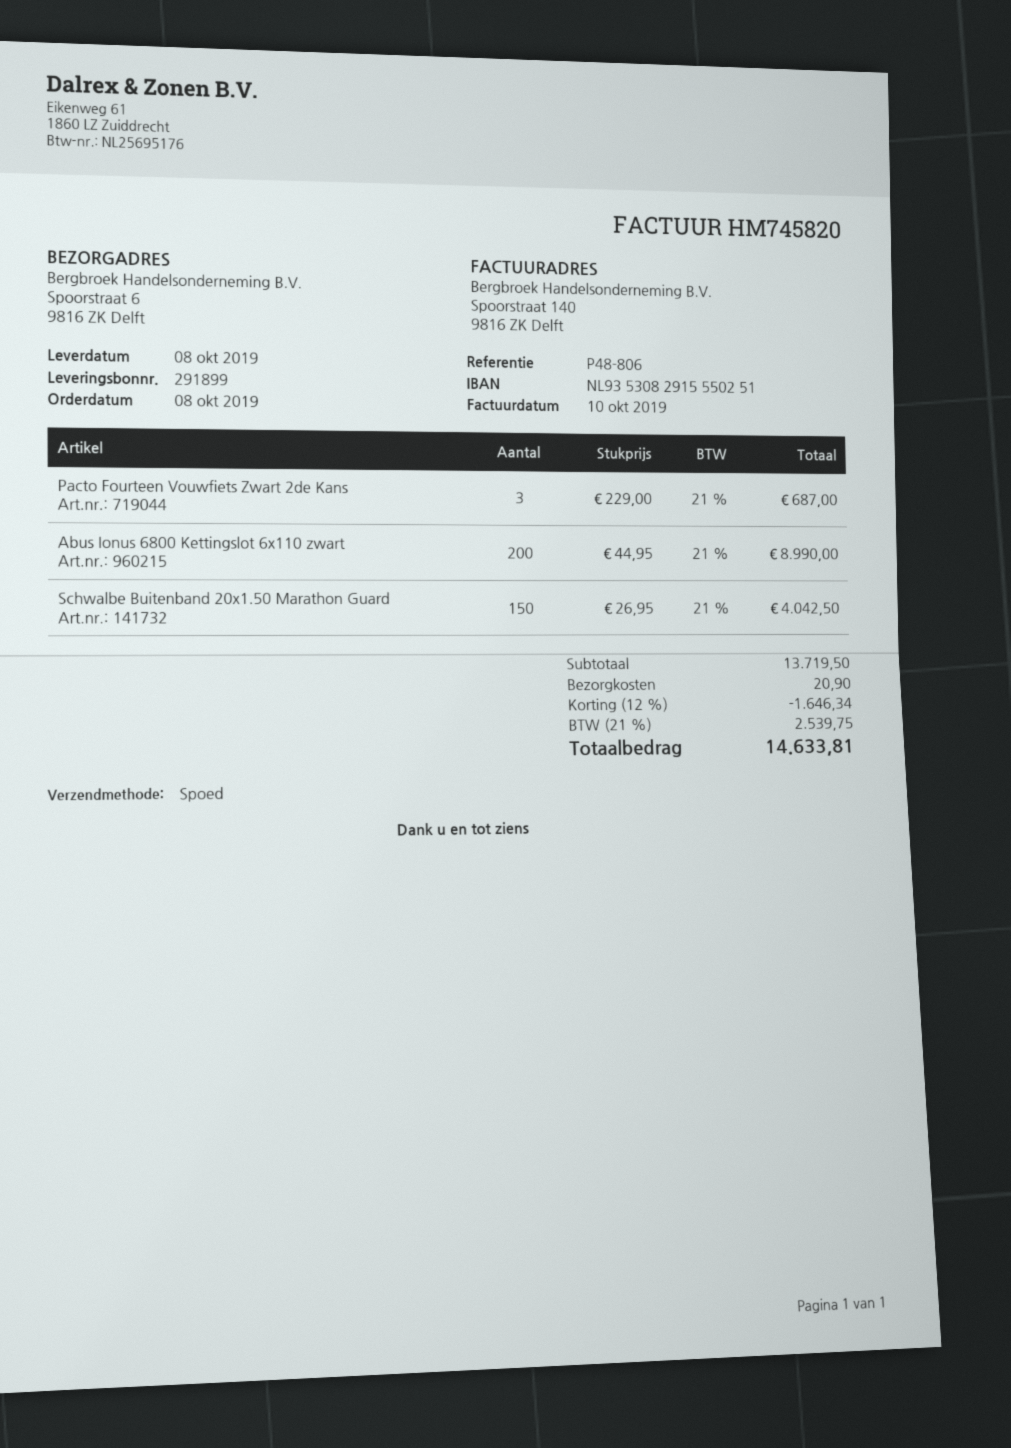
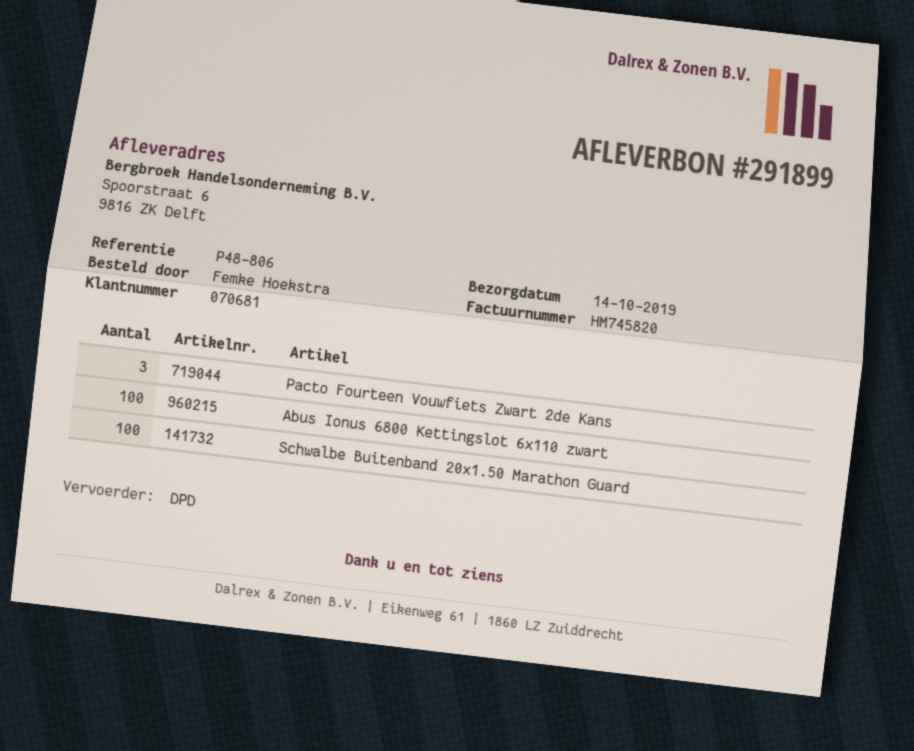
delivery date: 2019-10-08 -> 2019-10-14
shipping method: express -> DPD
Abus Ionus 6800 Kettingslot 6x110 zwart: 200 -> 100
Schwalbe Buitenband 20x1.50 Marathon Guard: 150 -> 100

